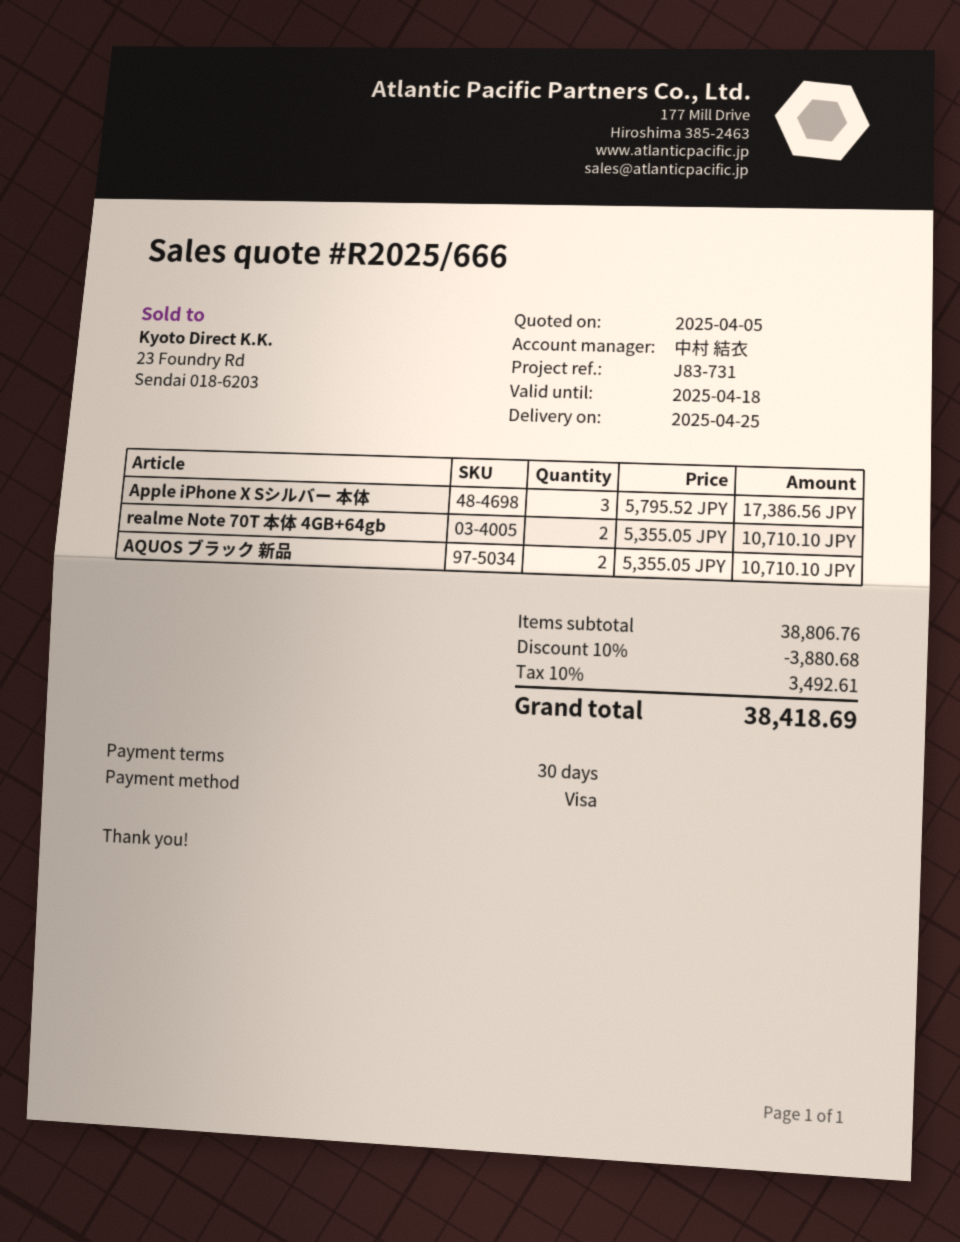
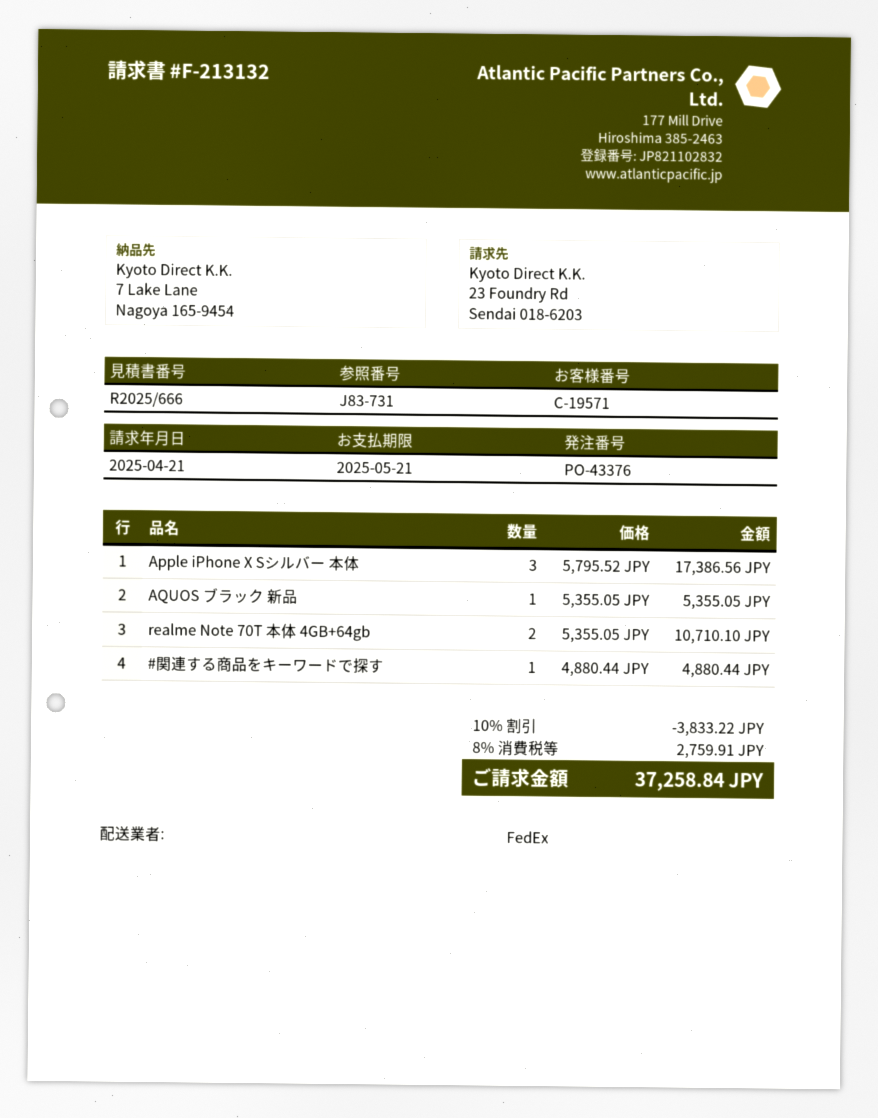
AQUOS ブラック 新品: 2 x 5355.05 = 10710.10 -> 1 x 5355.05 = 5355.05
#関連する商品をキーワードで探す: none -> 1 x 4880.44 = 4880.44
discount: 10% = 3880.68 -> 10% = 3833.22
tax: 10% = 3492.61 -> 8% = 2759.91
total: 38418.69 -> 37258.84

